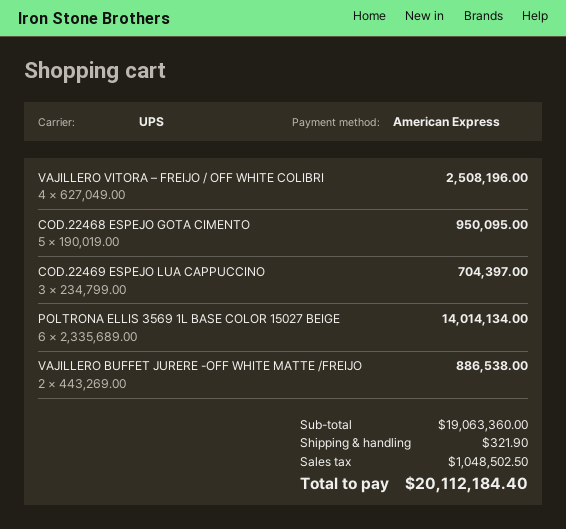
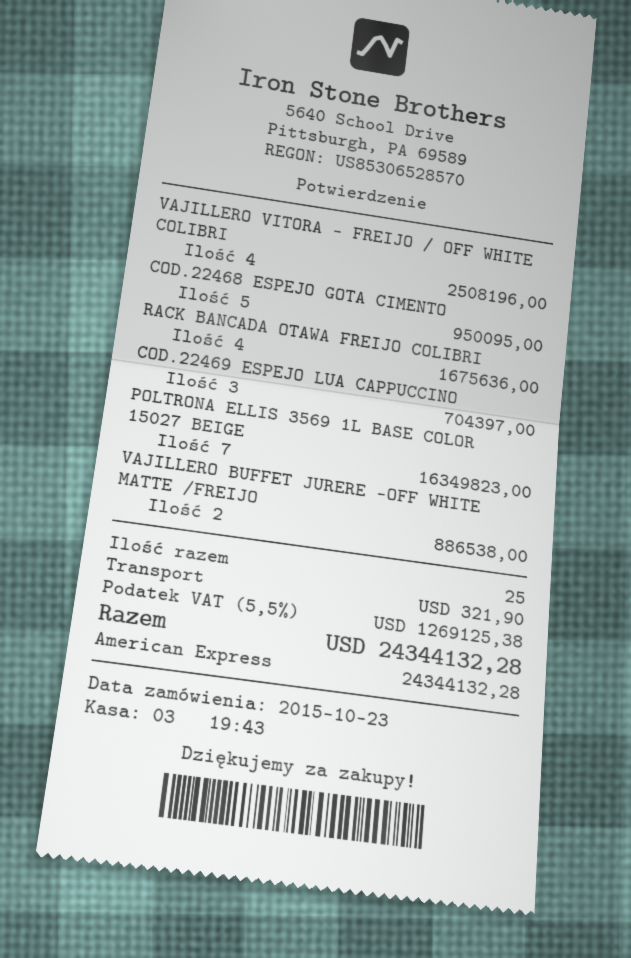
POLTRONA ELLIS 3569 1L BASE COLOR 15027 BEIGE: 6 for 14014134.00 -> 7 for 16349823.00
RACK BANCADA OTAWA FREIJO COLIBRI: none -> 4 for 1675636.00
tax: 1048502.50 -> 1269125.38
total: 20112184.40 -> 24344132.28

